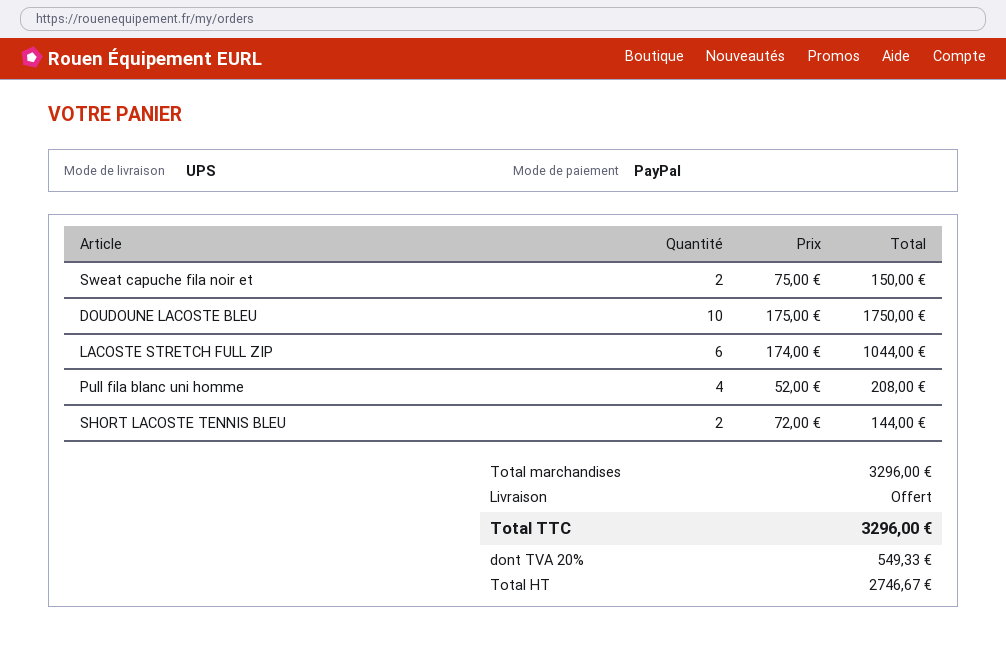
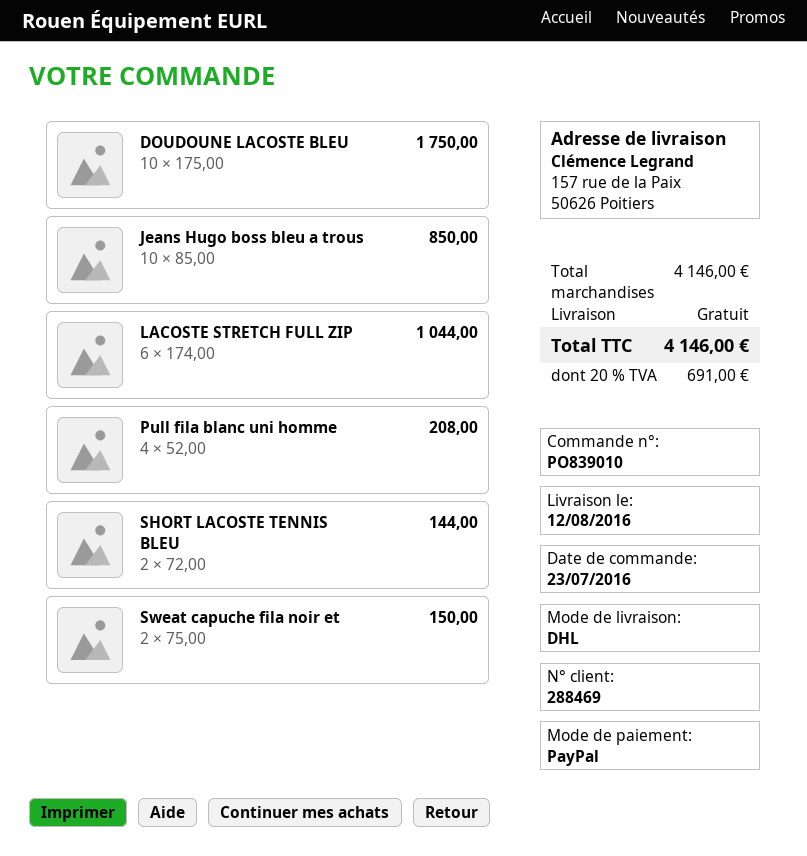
shipping method: UPS -> DHL
Jeans Hugo boss bleu a trous: none -> 10 x 85.00 = 850.00
subtotal: 3296.00 -> 4146.00
tax: 20% = 549.33 -> 20% = 691.00
total: 3296.00 -> 4146.00

